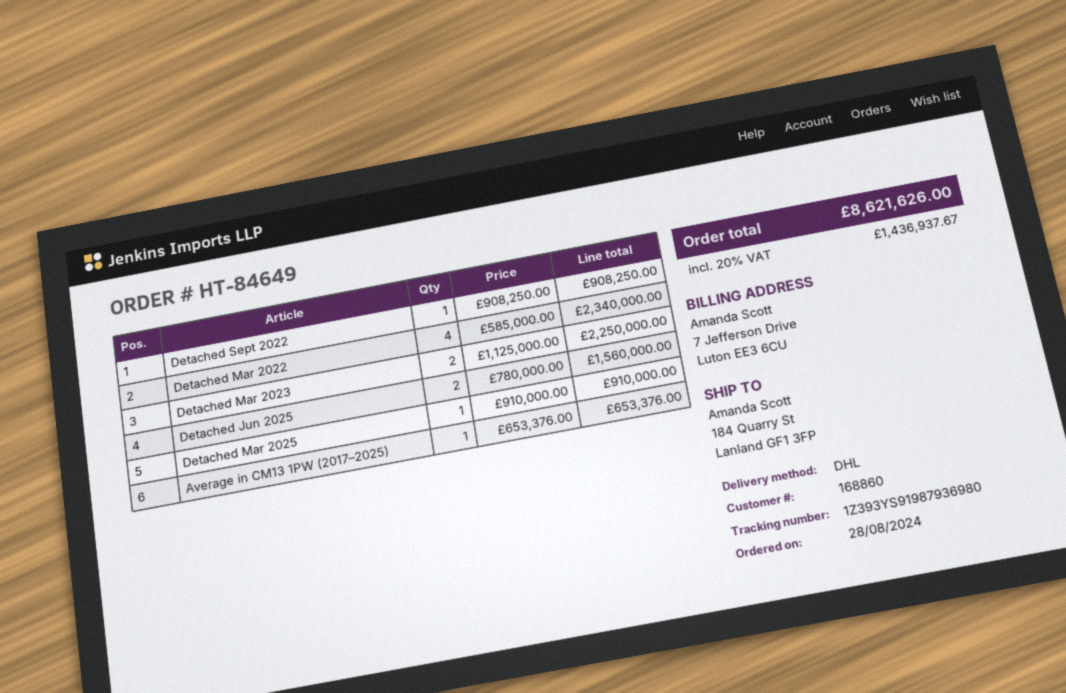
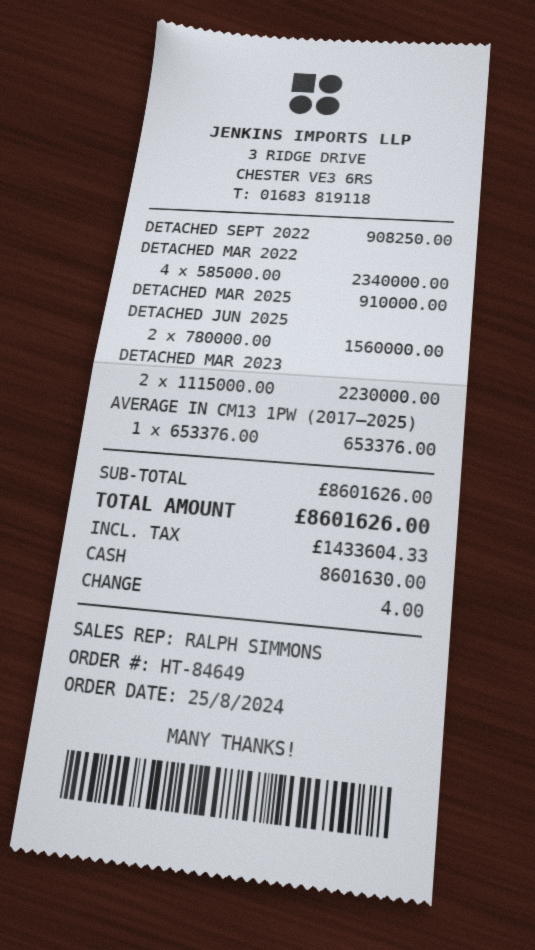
order date: 2024-08-28 -> 2024-08-25
Detached Mar 2023: 2 x 1125000.00 = 2250000.00 -> 2 x 1115000.00 = 2230000.00
tax: 1436937.67 -> 1433604.33
total: 8621626.00 -> 8601626.00

